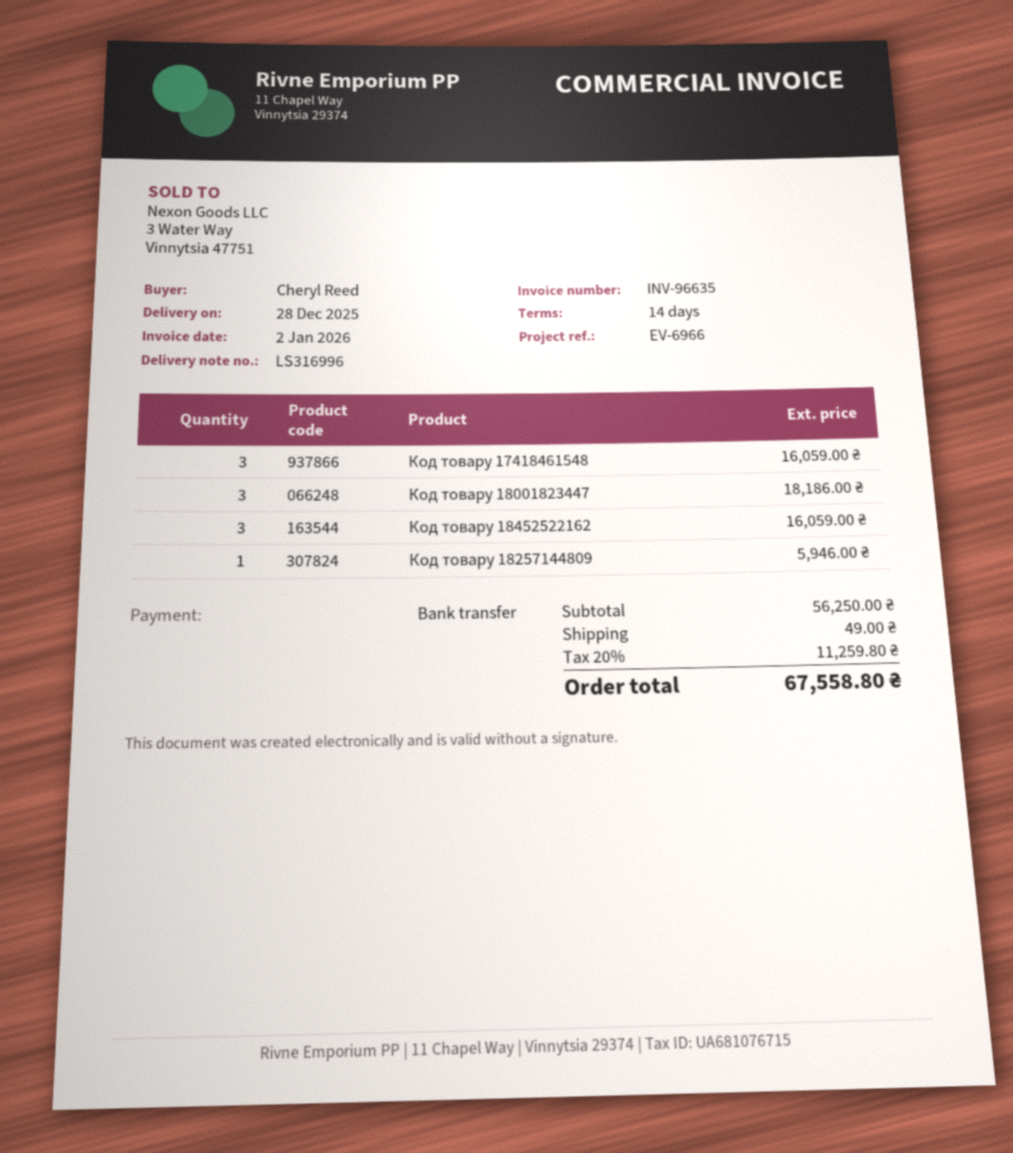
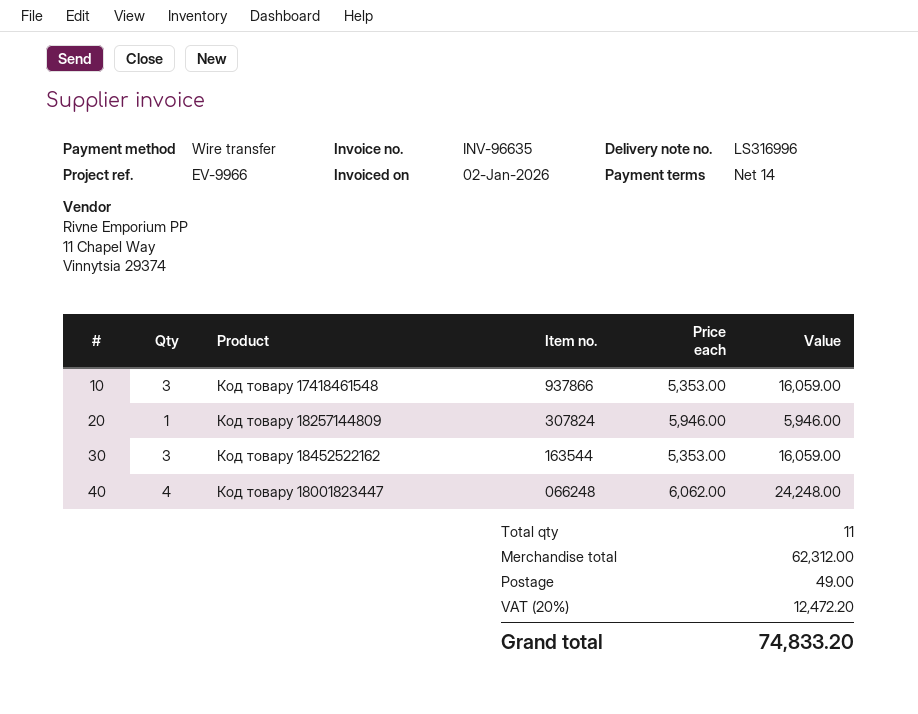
reference: EV-6966 -> EV-9966
Код товару 18001823447: 3 for 18186.00 -> 4 for 24248.00
subtotal: 56250.00 -> 62312.00
tax: 20% = 11259.80 -> 20% = 12472.20
total: 67558.80 -> 74833.20

